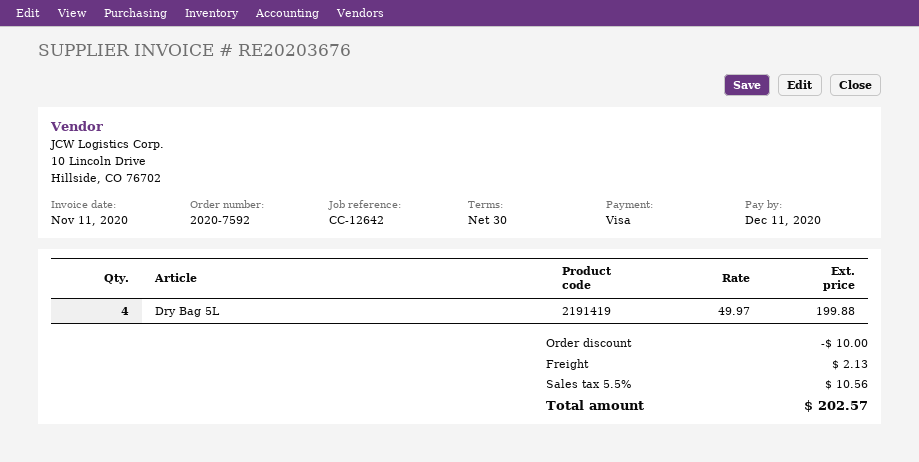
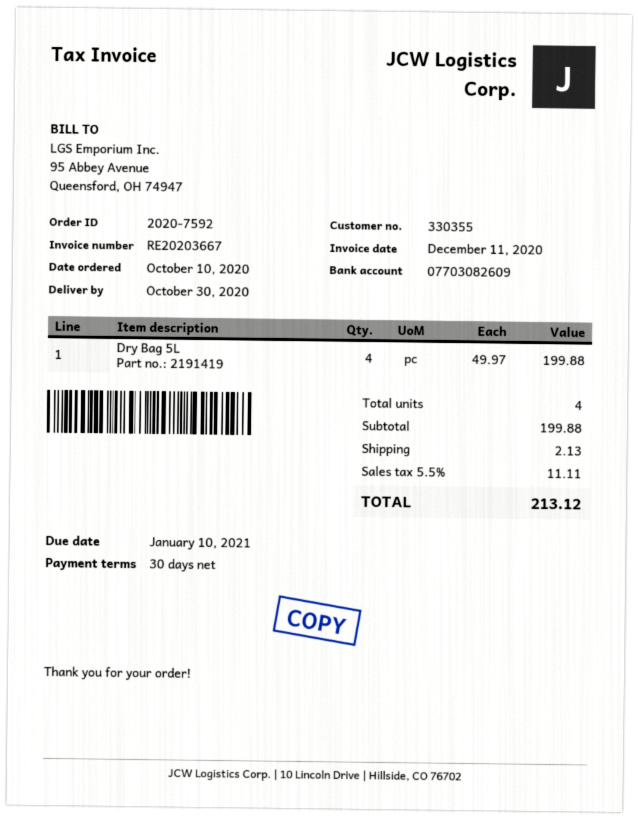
invoice number: RE20203676 -> RE20203667
invoice date: 2020-11-11 -> 2020-12-11
due date: 2020-12-11 -> 2021-01-10
discount: 10.00 -> none
tax: 5.5% = 10.56 -> 5.5% = 11.11
total: 202.57 -> 213.12

